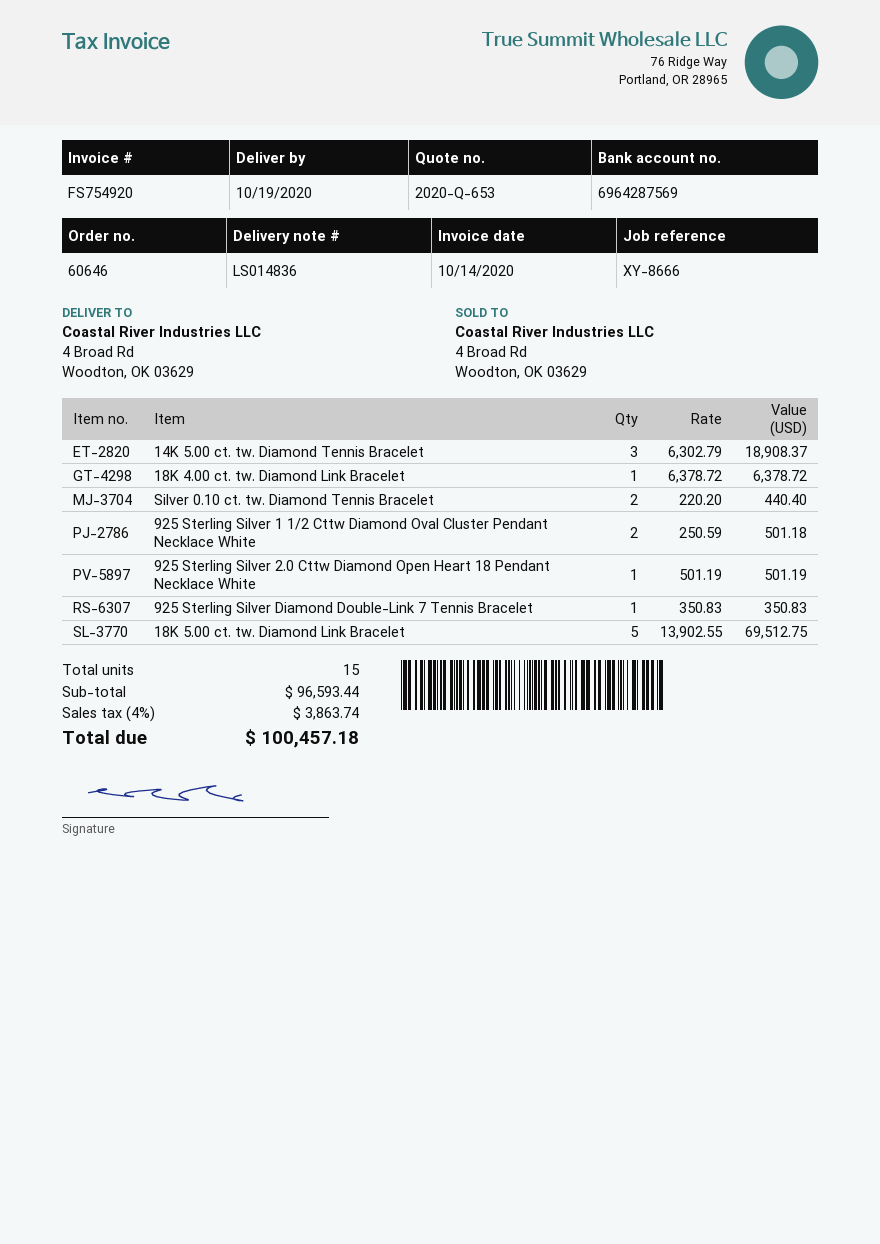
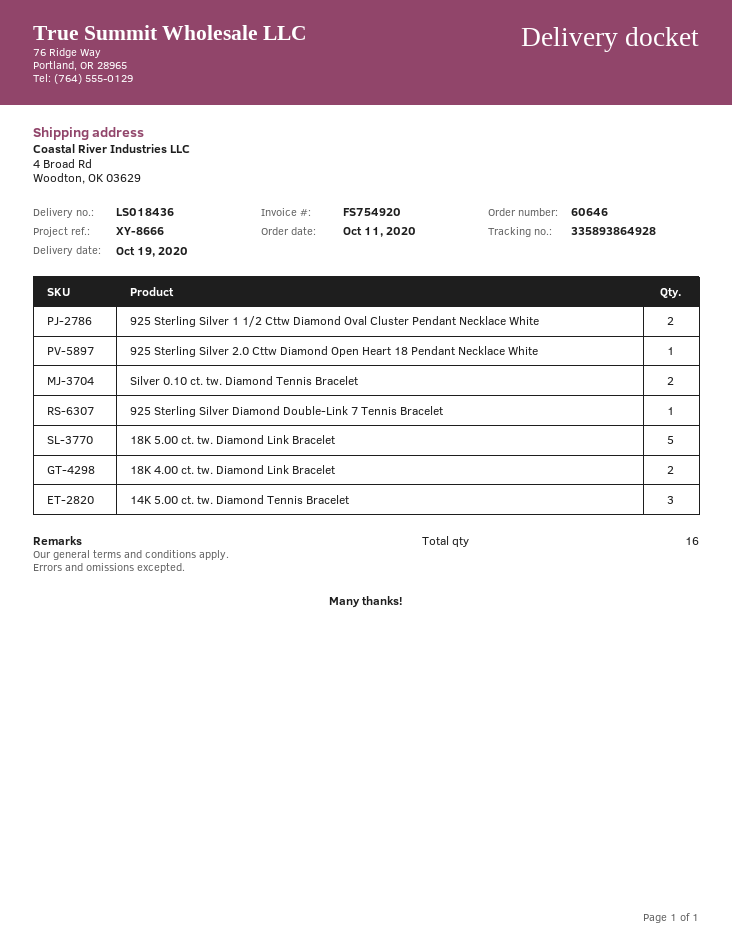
delivery note number: LS014836 -> LS018436
18K 4.00 ct. tw. Diamond Link Bracelet: 1 -> 2
total quantity: 15 -> 16

